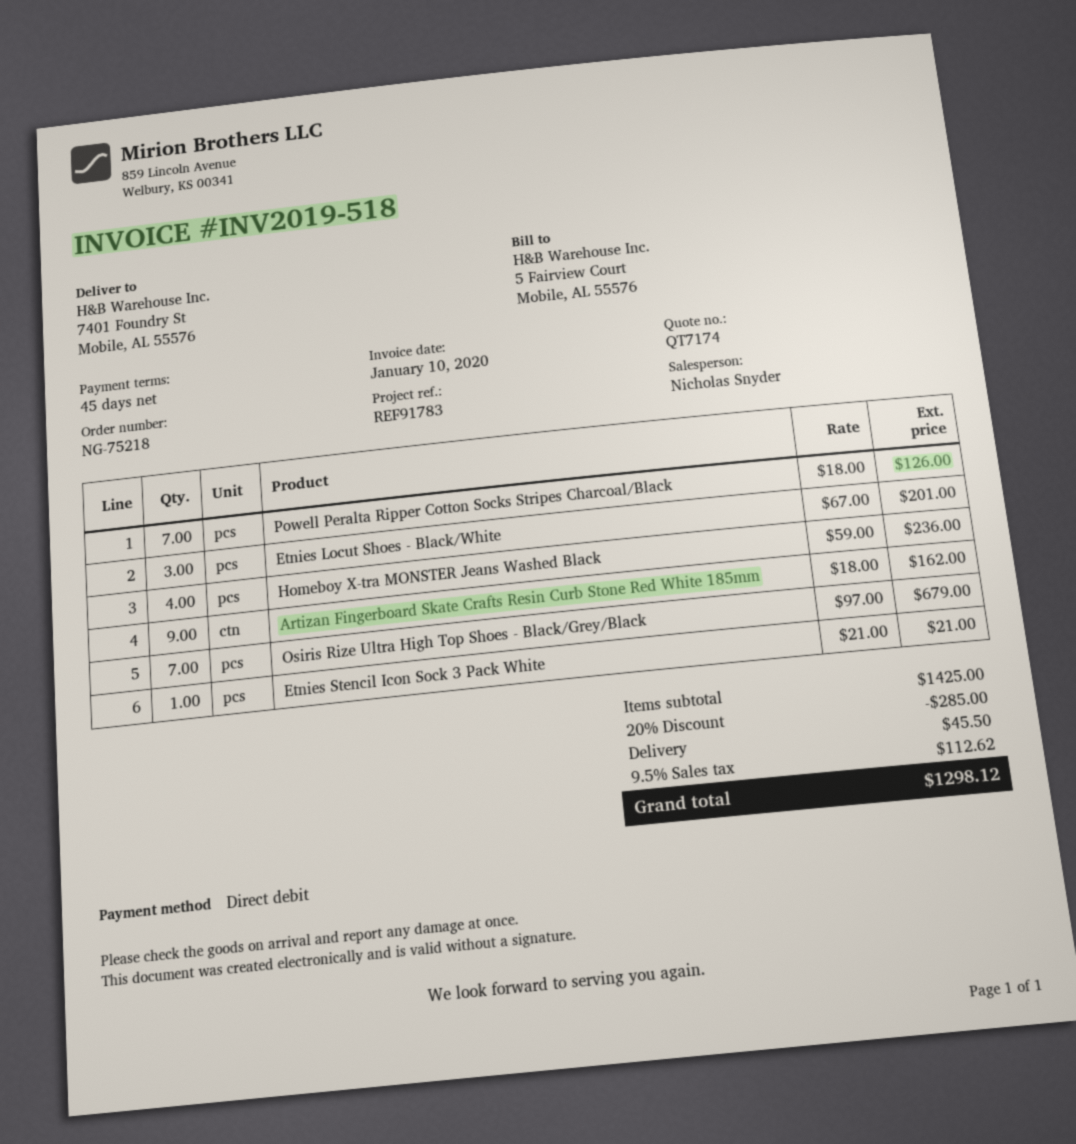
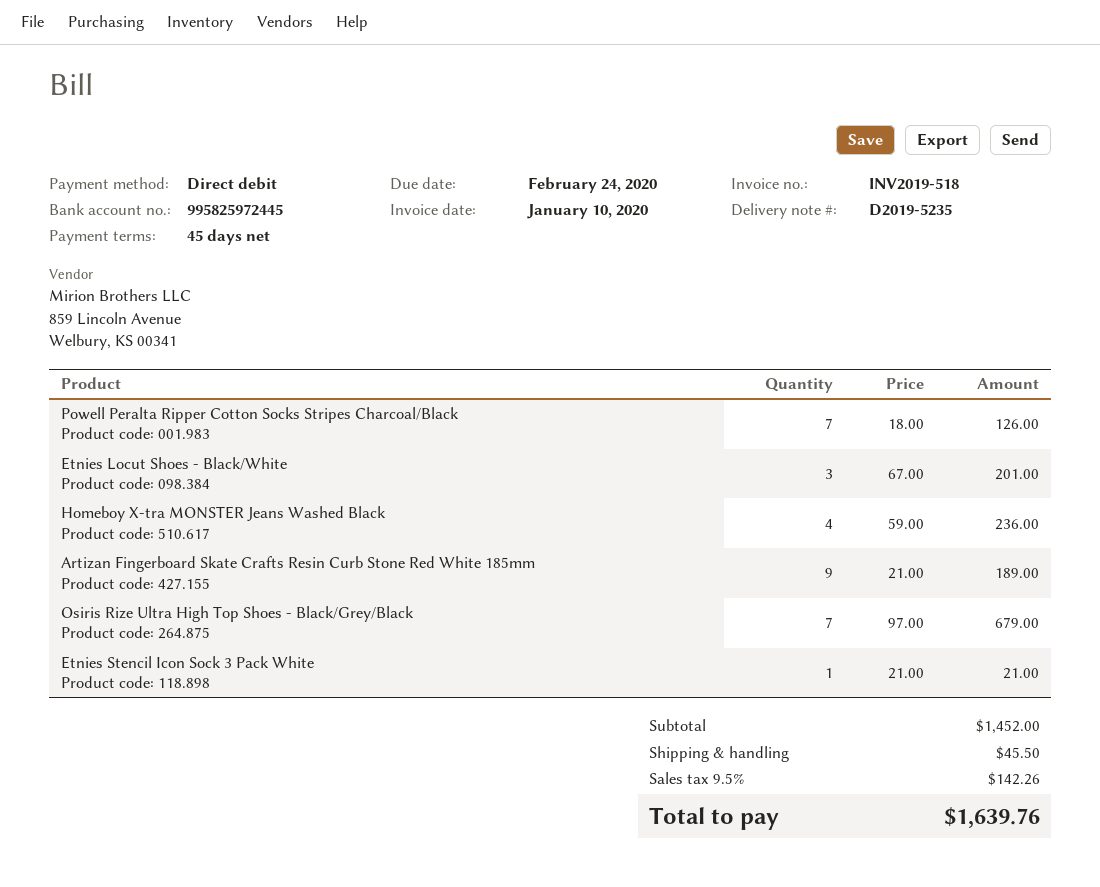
Artizan Fingerboard Skate Crafts Resin Curb Stone Red White 185mm: 9 x 18.00 = 162.00 -> 9 x 21.00 = 189.00
subtotal: 1425.00 -> 1452.00
discount: 20% = 285.00 -> none
tax: 9.5% = 112.62 -> 9.5% = 142.26
total: 1298.12 -> 1639.76

